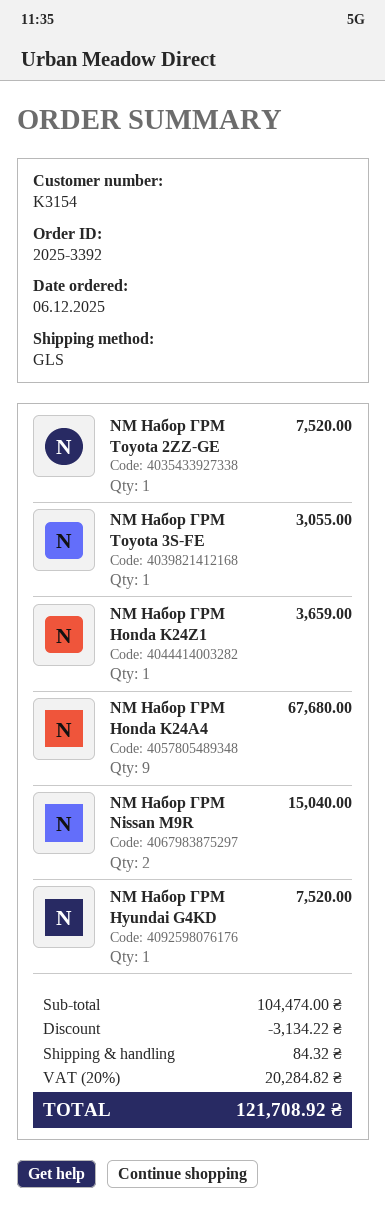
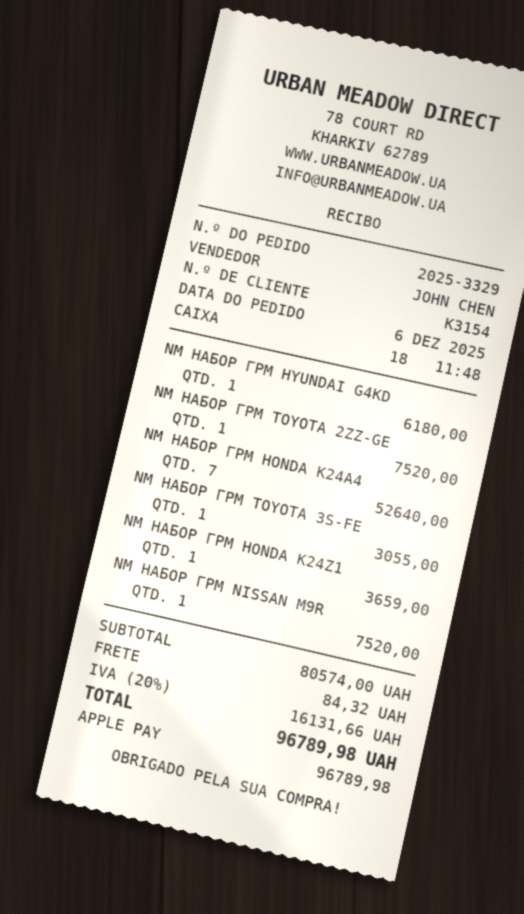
order number: 2025-3392 -> 2025-3329
NM Набор ГРМ Honda K24A4: 9 for 67680.00 -> 7 for 52640.00
NM Набор ГРМ Nissan M9R: 2 for 15040.00 -> 1 for 7520.00
NM Набор ГРМ Hyundai G4KD: 1 for 7520.00 -> 1 for 6180.00
subtotal: 104474.00 -> 80574.00
discount: 3134.22 -> none
tax: 20% = 20284.82 -> 20% = 16131.66
total: 121708.92 -> 96789.98

